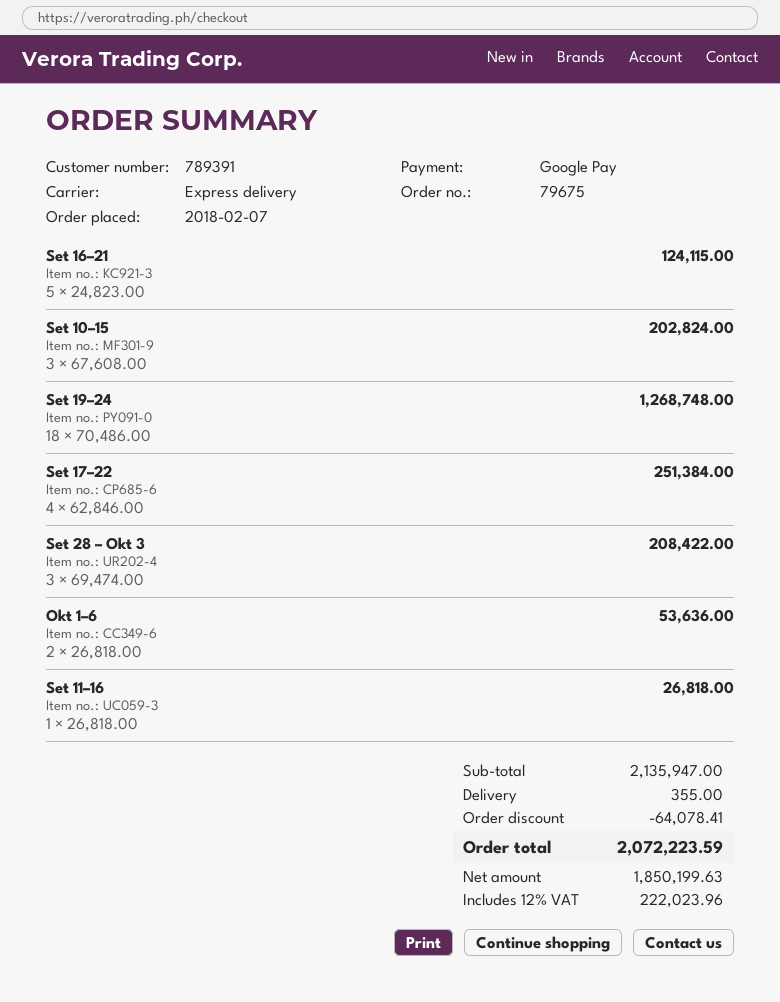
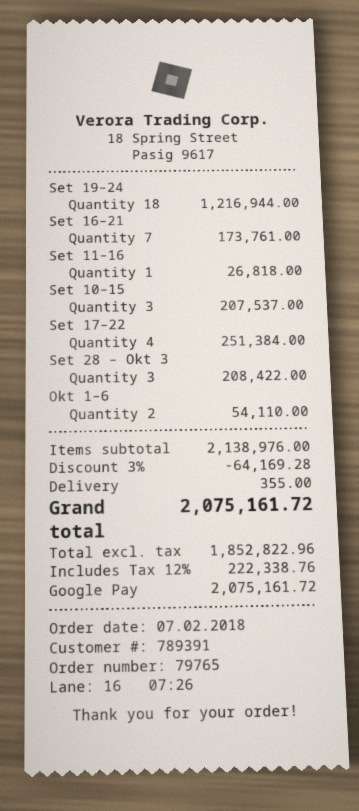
order number: 79675 -> 79765
Set 16–21: 5 for 124115.00 -> 7 for 173761.00
Set 10–15: 3 for 202824.00 -> 3 for 207537.00
Set 19–24: 18 for 1268748.00 -> 18 for 1216944.00
Okt 1–6: 2 for 53636.00 -> 2 for 54110.00
subtotal: 2135947.00 -> 2138976.00
discount: 64078.41 -> 64169.28
net: 1850199.63 -> 1852822.96
tax: 12% = 222023.96 -> 12% = 222338.76
total: 2072223.59 -> 2075161.72

